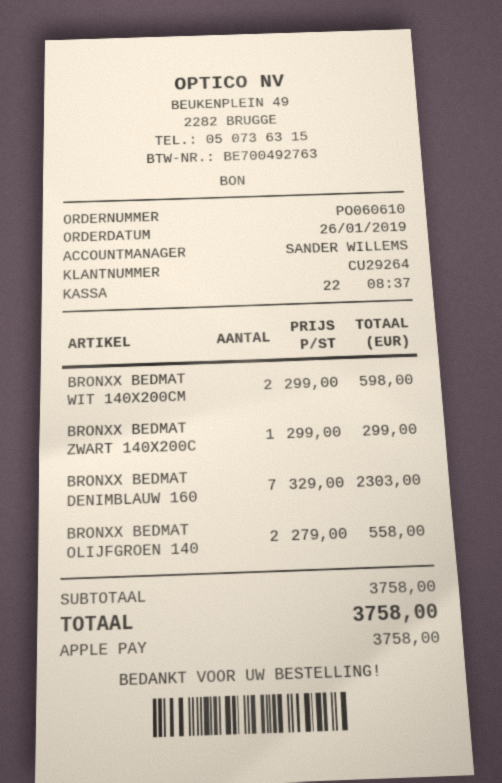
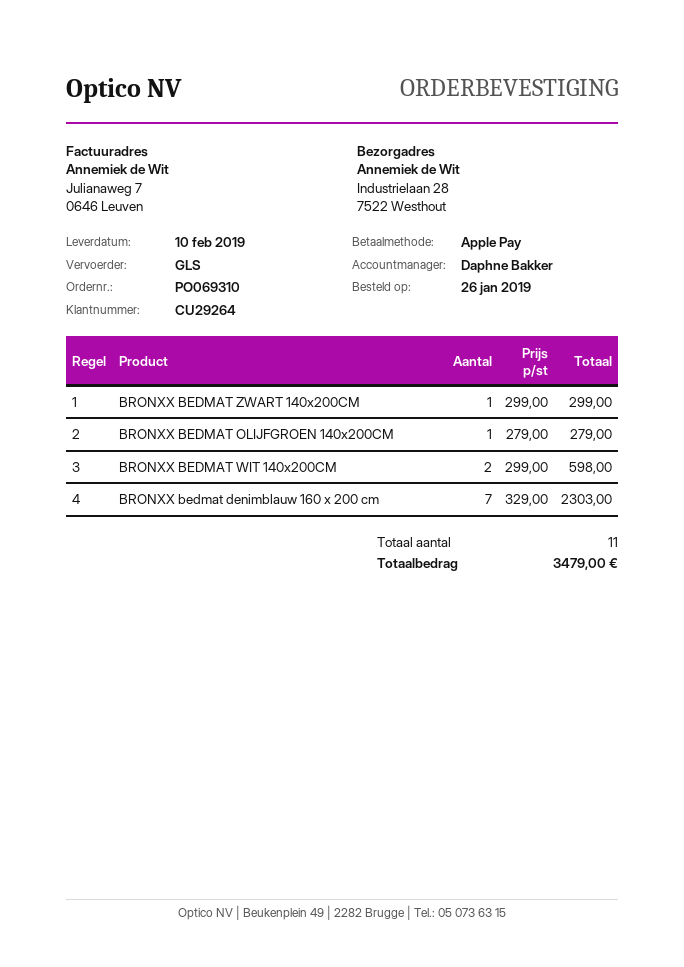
order number: PO060610 -> PO069310
sales rep: SANDER WILLEMS -> Daphne Bakker
BRONXX BEDMAT OLIJFGROEN 140: 2 x 279.00 = 558.00 -> 1 x 279.00 = 279.00
total: 3758.00 -> 3479.00

